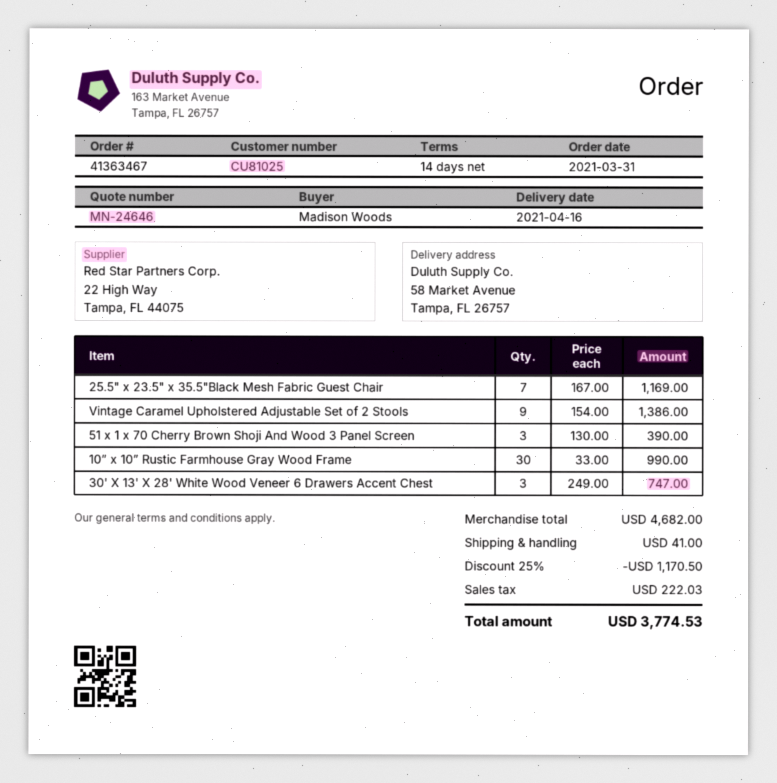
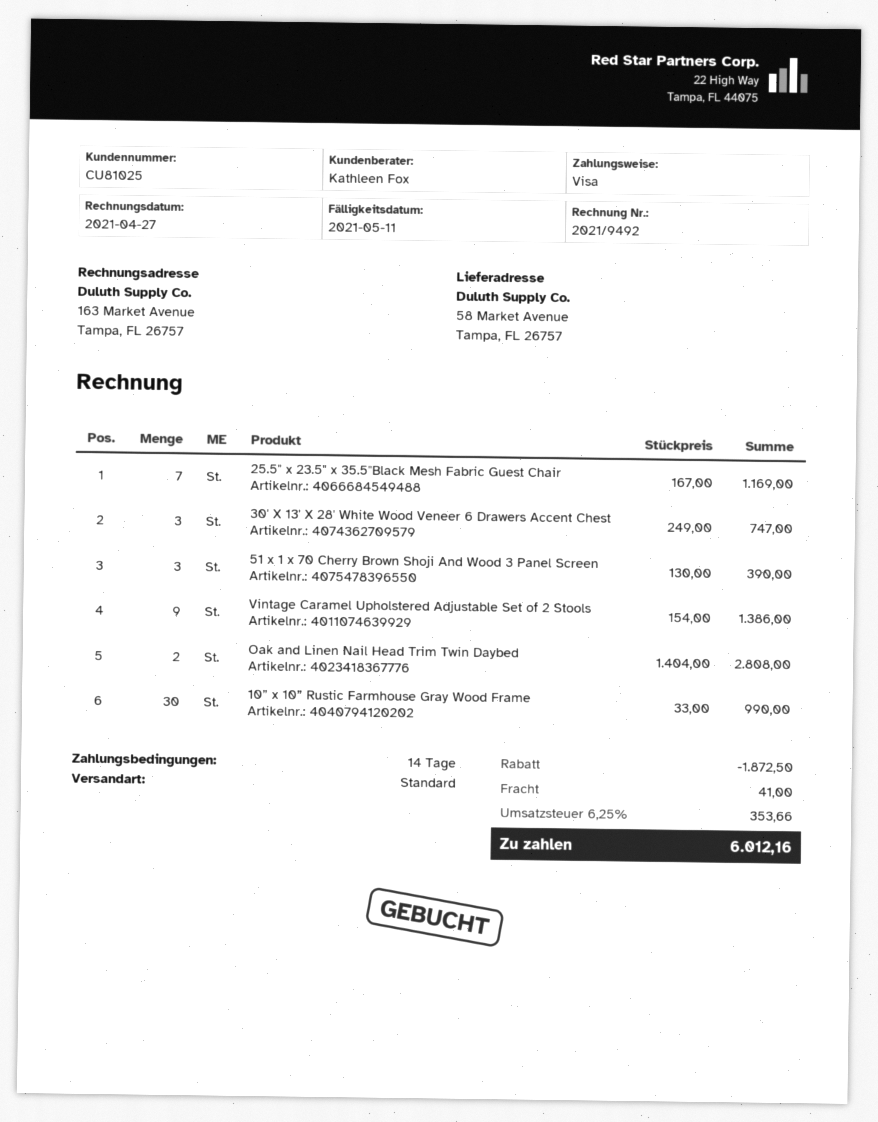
Oak and Linen Nail Head Trim Twin Daybed: none -> 2 x 1404.00 = 2808.00
discount: 1170.50 -> 1872.50
tax: 222.03 -> 353.66
total: 3774.53 -> 6012.16

